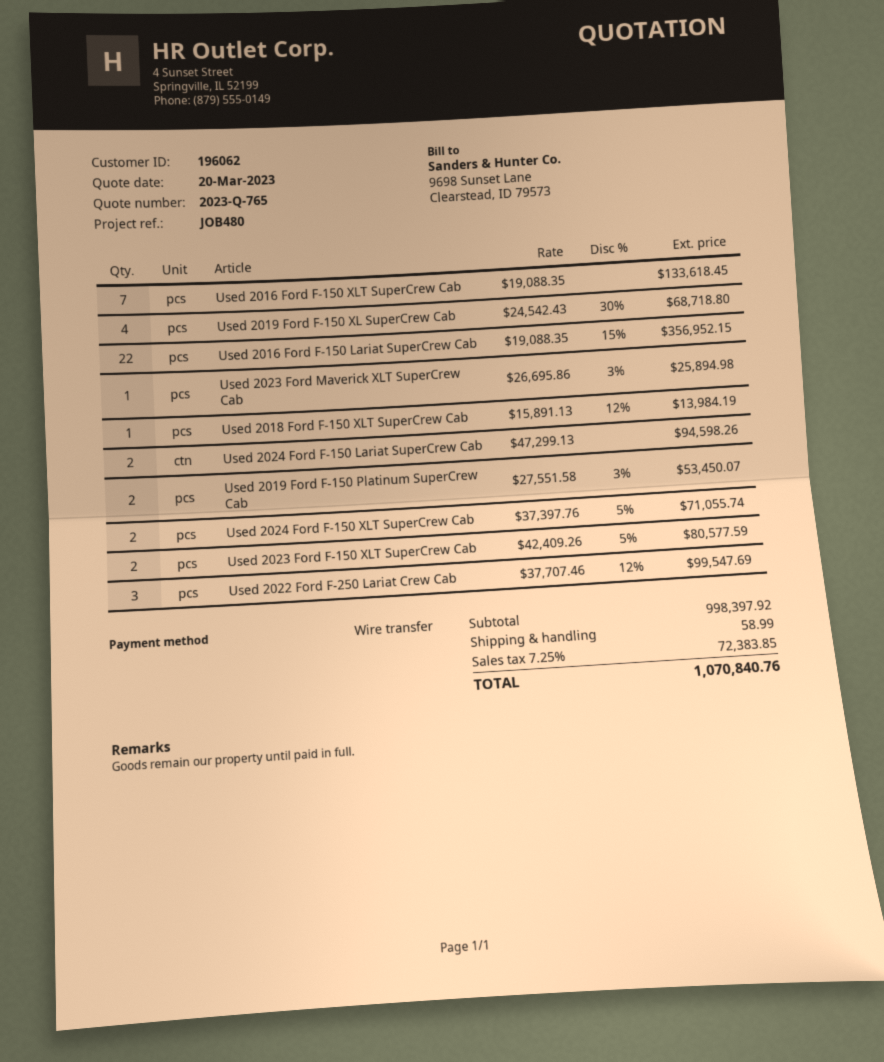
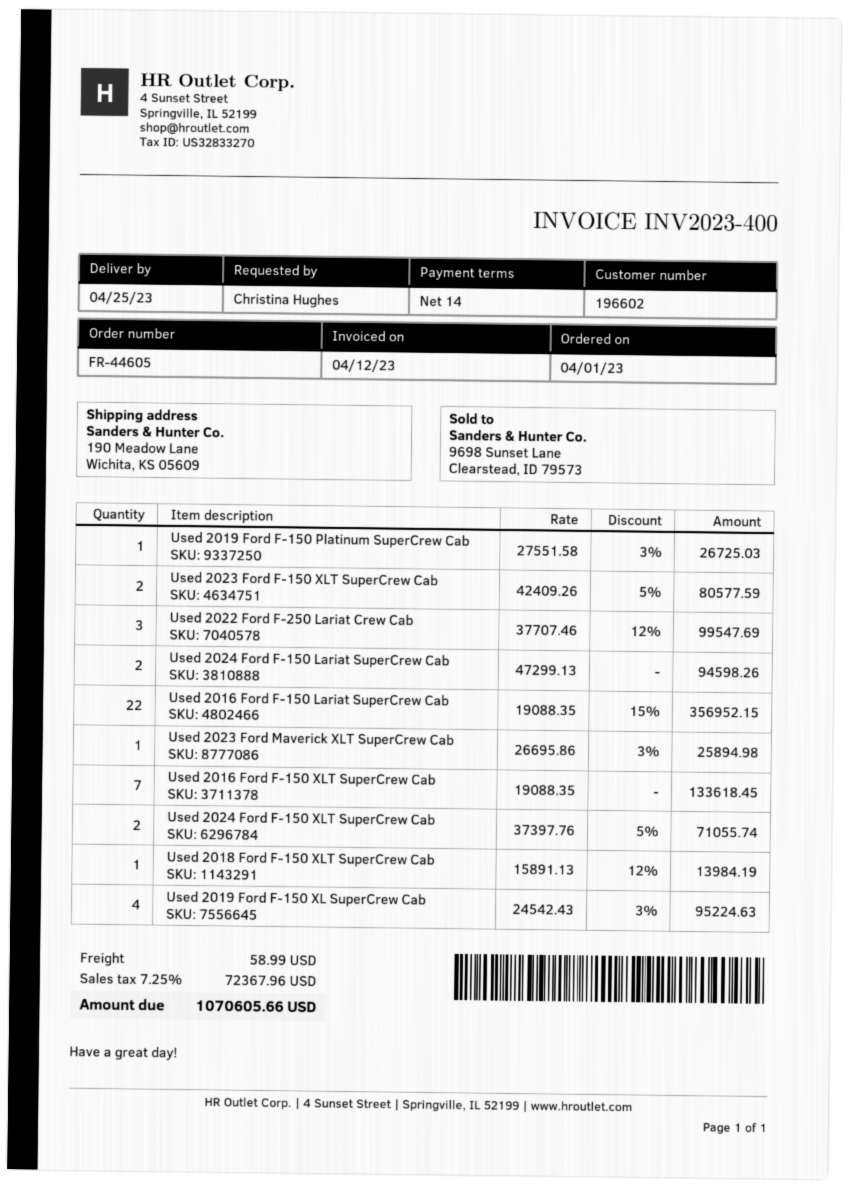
customer number: 196062 -> 196602
Used 2019 Ford F-150 XL SuperCrew Cab: 4 x 24542.43 - 30% = 68718.80 -> 4 x 24542.43 - 3% = 95224.63
Used 2019 Ford F-150 Platinum SuperCrew Cab: 2 x 27551.58 - 3% = 53450.07 -> 1 x 27551.58 - 3% = 26725.03
tax: 7.25% = 72383.85 -> 7.25% = 72367.96
total: 1070840.76 -> 1070605.66

